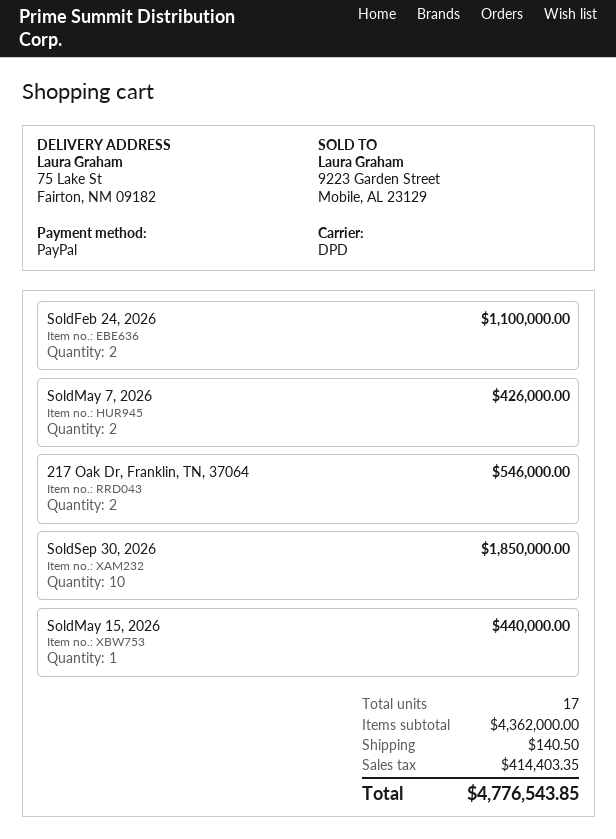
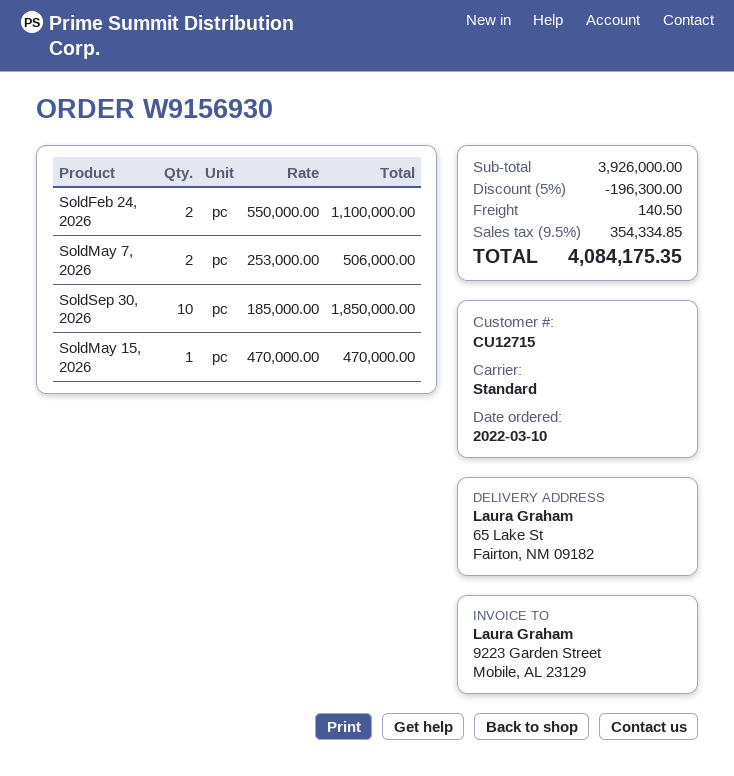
shipping method: DPD -> standard
ship to: 75 Lake St, Fairton, NM 09182 -> 65 Lake St, Fairton, NM 09182
SoldMay 7, 2026: 2 for 426000.00 -> 2 for 506000.00
217 Oak Dr, Franklin, TN, 37064: 2 for 546000.00 -> none
SoldMay 15, 2026: 1 for 440000.00 -> 1 for 470000.00
subtotal: 4362000.00 -> 3926000.00
discount: none -> 5% = 196300.00
tax: 414403.35 -> 354334.85
total: 4776543.85 -> 4084175.35

